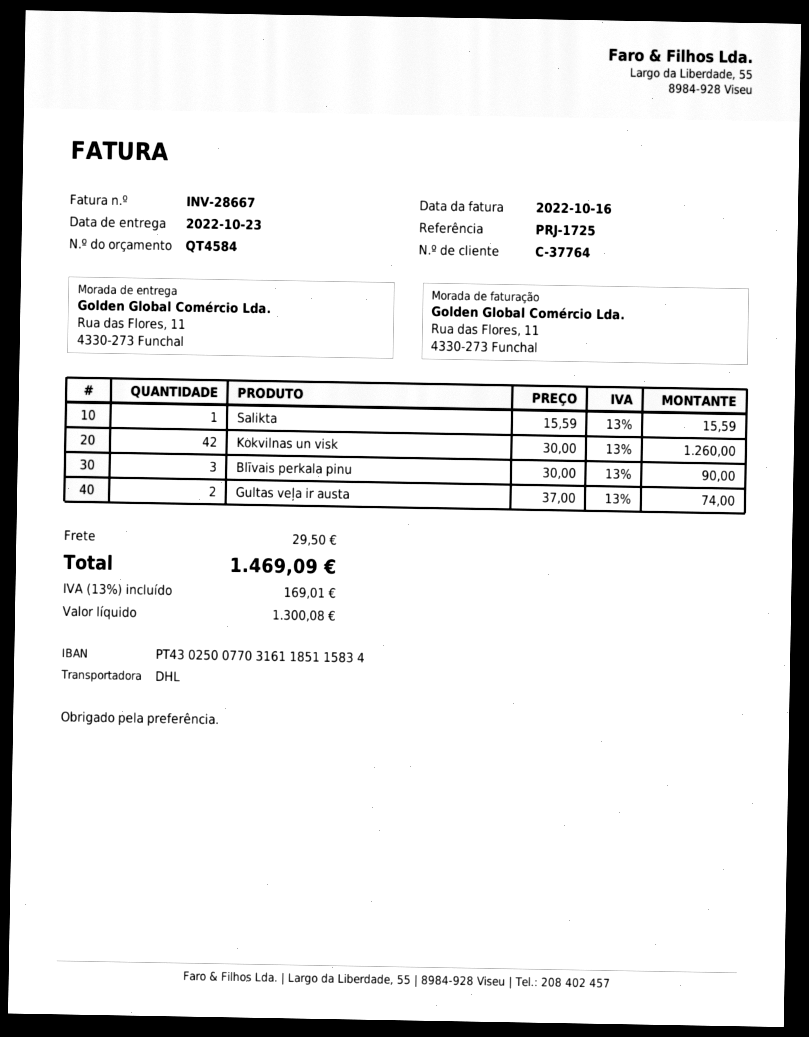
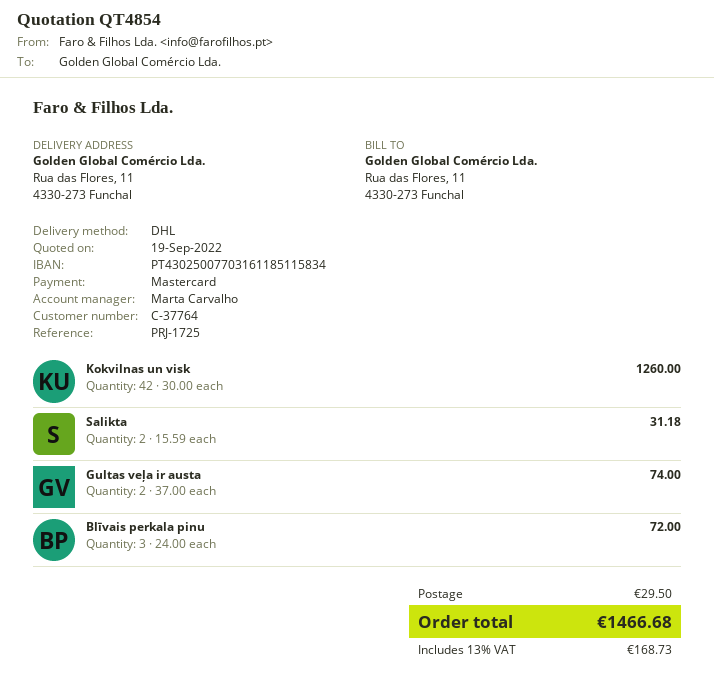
quote number: QT4584 -> QT4854
Salikta: 1 x 15.59 = 15.59 -> 2 x 15.59 = 31.18
Blīvais perkala pinu: 3 x 30.00 = 90.00 -> 3 x 24.00 = 72.00
tax: 13% = 169.01 -> 13% = 168.73
total: 1469.09 -> 1466.68

